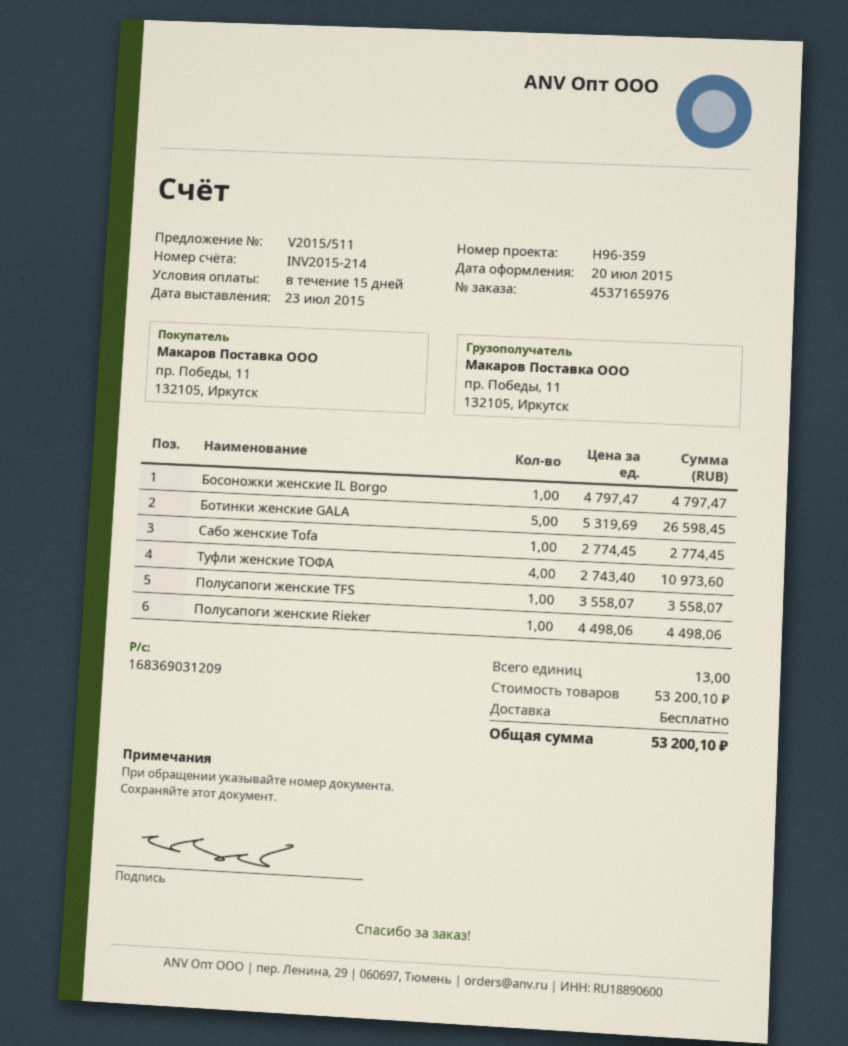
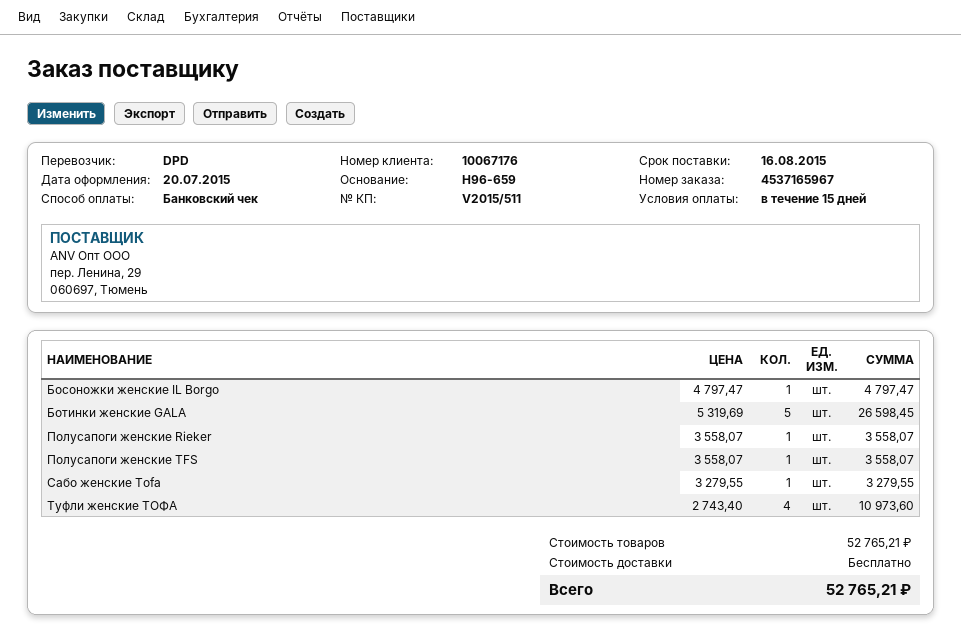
order number: 4537165976 -> 4537165967
reference: H96-359 -> H96-659
Сабо женские Tofa: 1 x 2774.45 = 2774.45 -> 1 x 3279.55 = 3279.55
Полусапоги женские Rieker: 1 x 4498.06 = 4498.06 -> 1 x 3558.07 = 3558.07
subtotal: 53200.10 -> 52765.21
total: 53200.10 -> 52765.21

